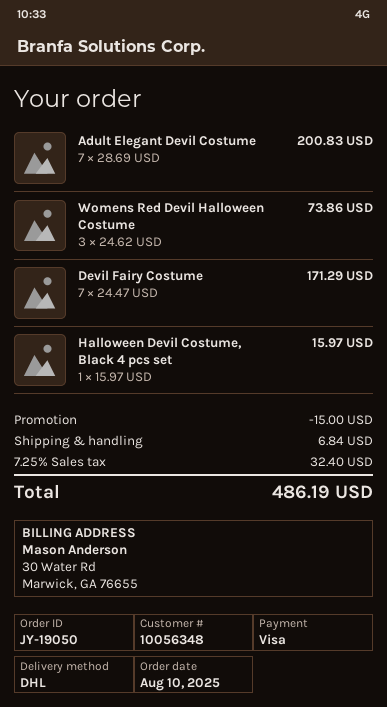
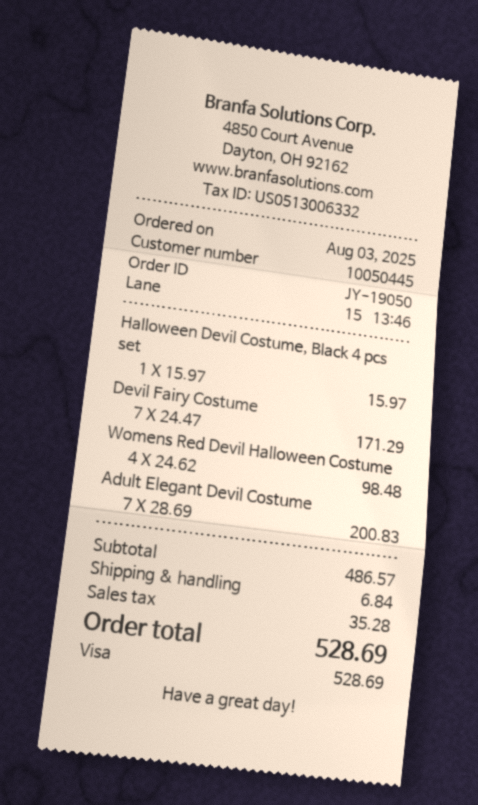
order date: 2025-08-10 -> 2025-08-03
customer number: 10056348 -> 10050445
Womens Red Devil Halloween Costume: 3 x 24.62 = 73.86 -> 4 x 24.62 = 98.48
discount: 15.00 -> none
tax: 32.40 -> 35.28
total: 486.19 -> 528.69

